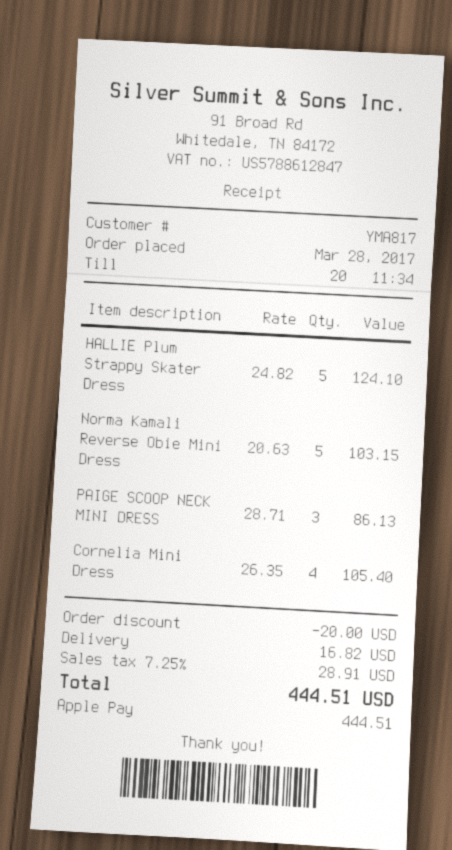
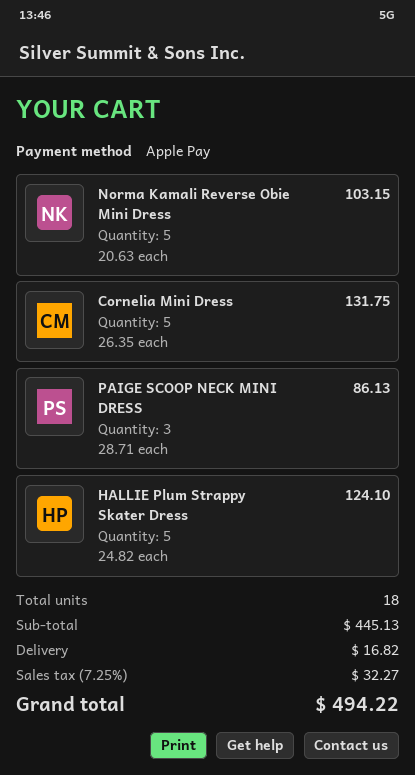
Cornelia Mini Dress: 4 x 26.35 = 105.40 -> 5 x 26.35 = 131.75
discount: 20.00 -> none
tax: 7.25% = 28.91 -> 7.25% = 32.27
total: 444.51 -> 494.22

